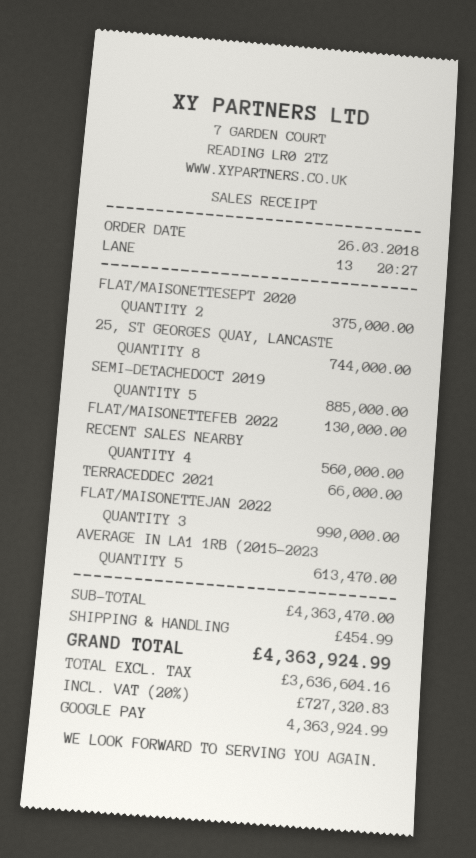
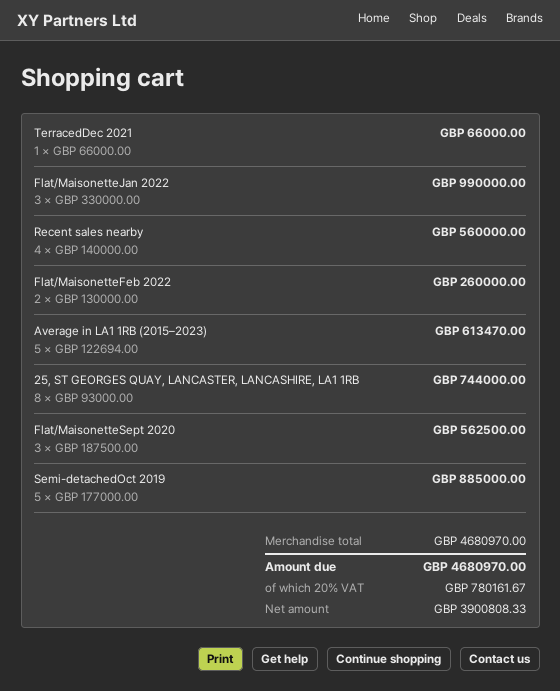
FLAT/MAISONETTESEPT 2020: 2 for 375000.00 -> 3 for 562500.00
FLAT/MAISONETTEFEB 2022: 1 for 130000.00 -> 2 for 260000.00
subtotal: 4363470.00 -> 4680970.00
shipping: 454.99 -> none
net: 3636604.16 -> 3900808.33
tax: 20% = 727320.83 -> 20% = 780161.67
total: 4363924.99 -> 4680970.00

